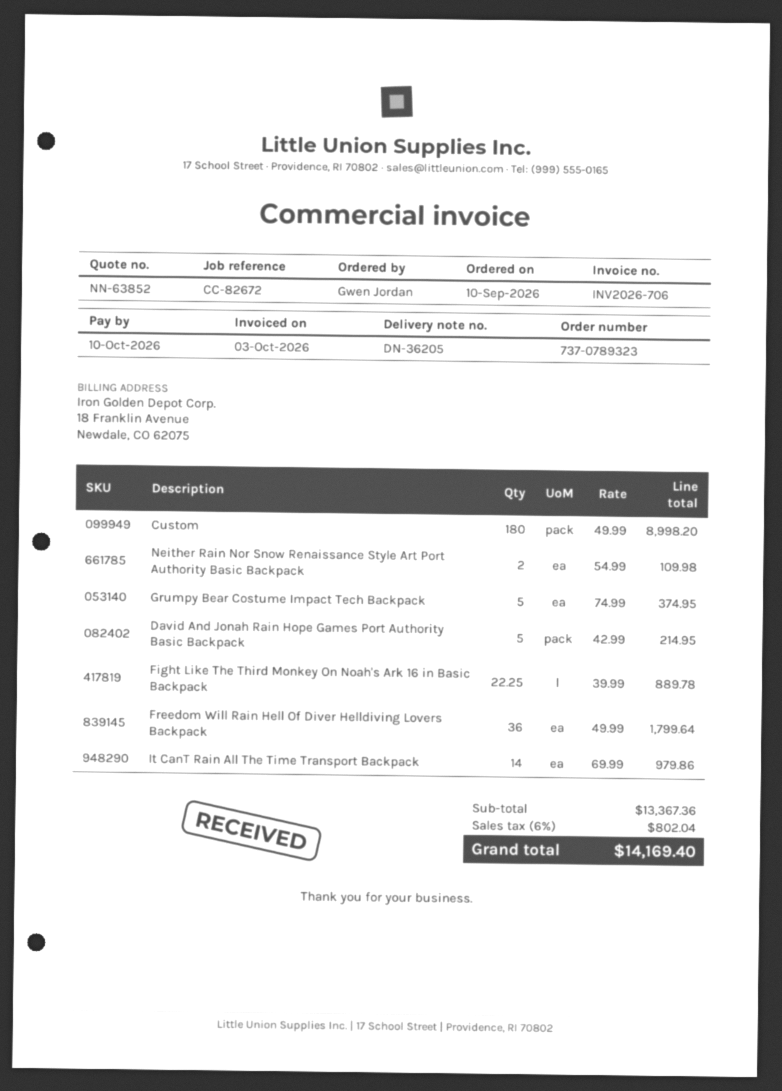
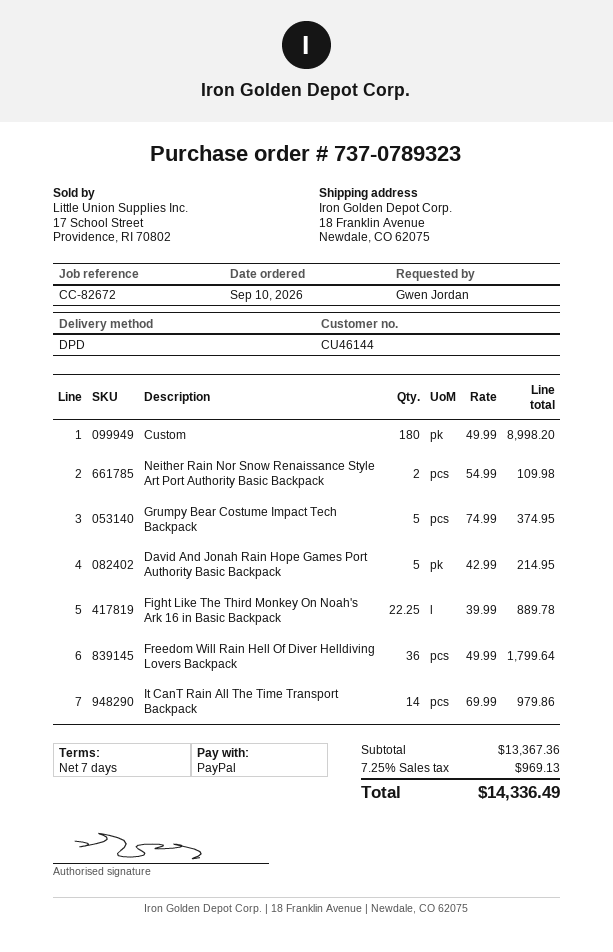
tax: 6% = 802.04 -> 7.25% = 969.13
total: 14169.40 -> 14336.49

